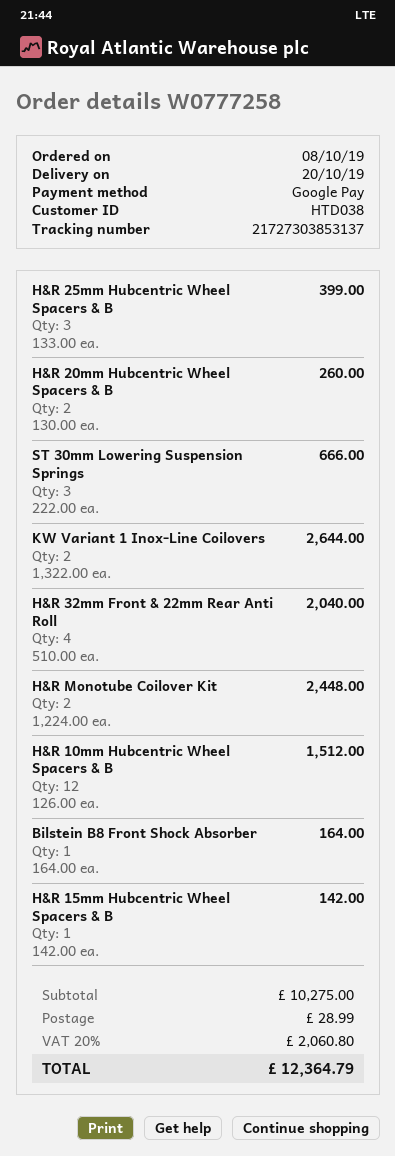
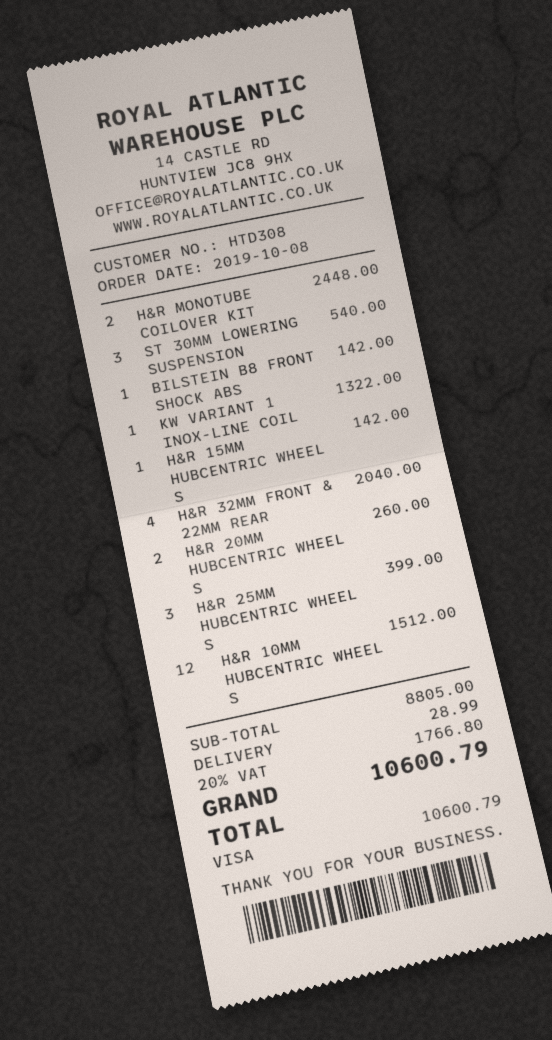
customer number: HTD038 -> HTD308
payment method: Google Pay -> Visa
ST 30mm Lowering Suspension Springs: 3 for 666.00 -> 3 for 540.00
KW Variant 1 Inox-Line Coilovers: 2 for 2644.00 -> 1 for 1322.00
Bilstein B8 Front Shock Absorber: 1 for 164.00 -> 1 for 142.00
subtotal: 10275.00 -> 8805.00
tax: 20% = 2060.80 -> 20% = 1766.80
total: 12364.79 -> 10600.79

